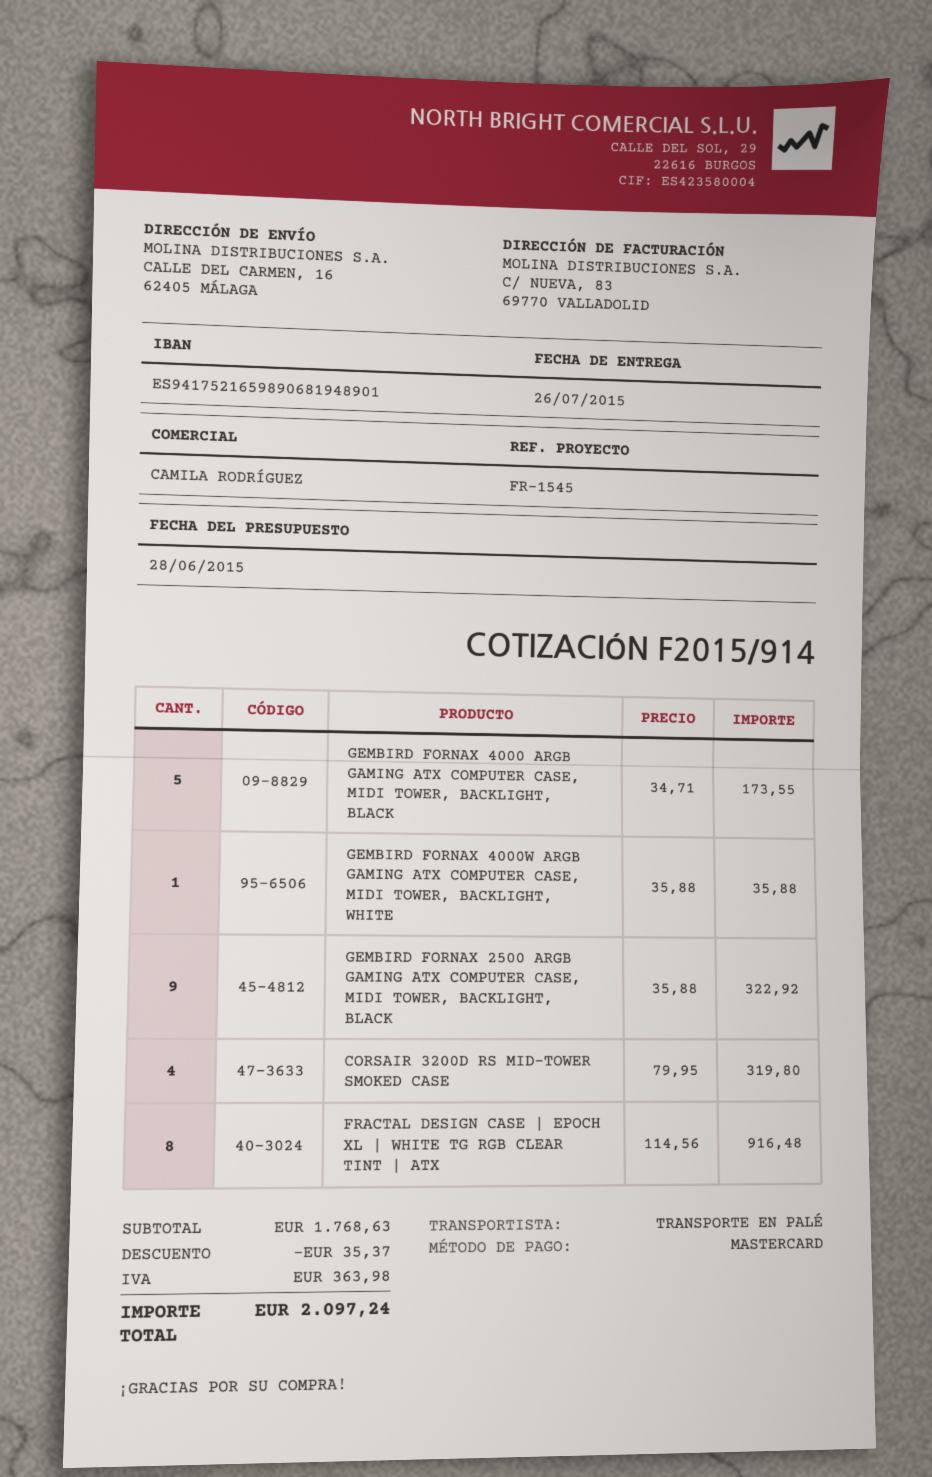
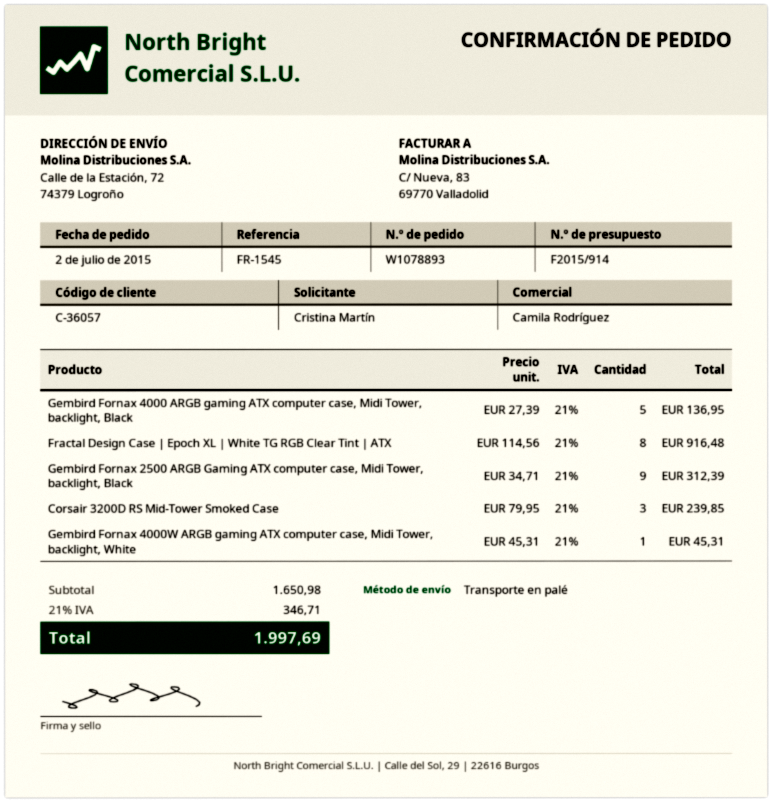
ship to: CALLE DEL CARMEN, 16, 62405 MÁLAGA -> Calle de la Estación, 72, 74379 Logroño
GEMBIRD FORNAX 4000 ARGB GAMING ATX COMPUTER CASE, MIDI TOWER, BACKLIGHT, BLACK: 5 x 34.71 = 173.55 -> 5 x 27.39 = 136.95
GEMBIRD FORNAX 4000W ARGB GAMING ATX COMPUTER CASE, MIDI TOWER, BACKLIGHT, WHITE: 1 x 35.88 = 35.88 -> 1 x 45.31 = 45.31
GEMBIRD FORNAX 2500 ARGB GAMING ATX COMPUTER CASE, MIDI TOWER, BACKLIGHT, BLACK: 9 x 35.88 = 322.92 -> 9 x 34.71 = 312.39
CORSAIR 3200D RS MID-TOWER SMOKED CASE: 4 x 79.95 = 319.80 -> 3 x 79.95 = 239.85
subtotal: 1768.63 -> 1650.98
discount: 35.37 -> none
tax: 363.98 -> 346.71
total: 2097.24 -> 1997.69

